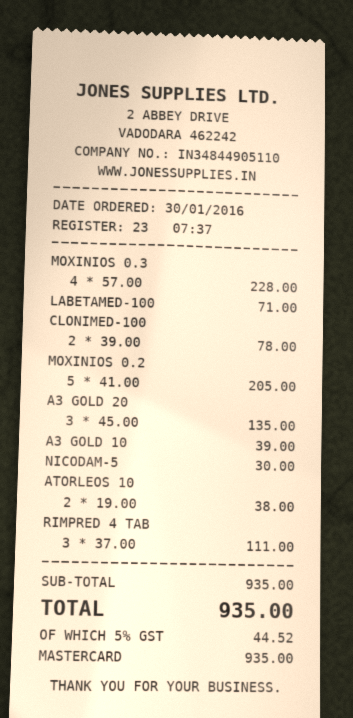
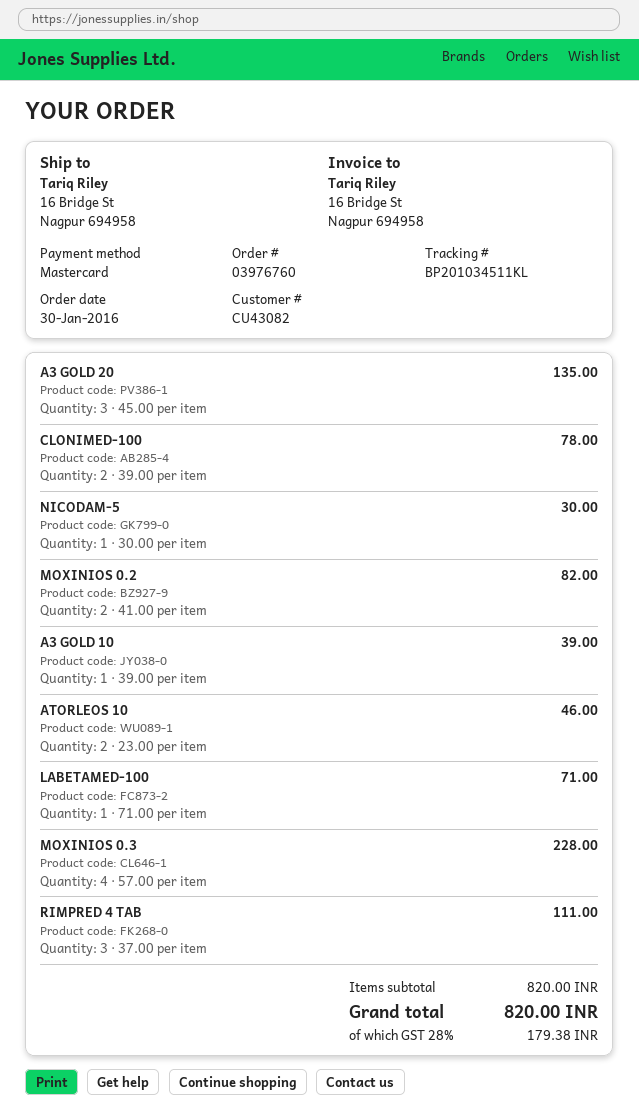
MOXINIOS 0.2: 5 x 41.00 = 205.00 -> 2 x 41.00 = 82.00
ATORLEOS 10: 2 x 19.00 = 38.00 -> 2 x 23.00 = 46.00
subtotal: 935.00 -> 820.00
tax: 5% = 44.52 -> 28% = 179.38
total: 935.00 -> 820.00

